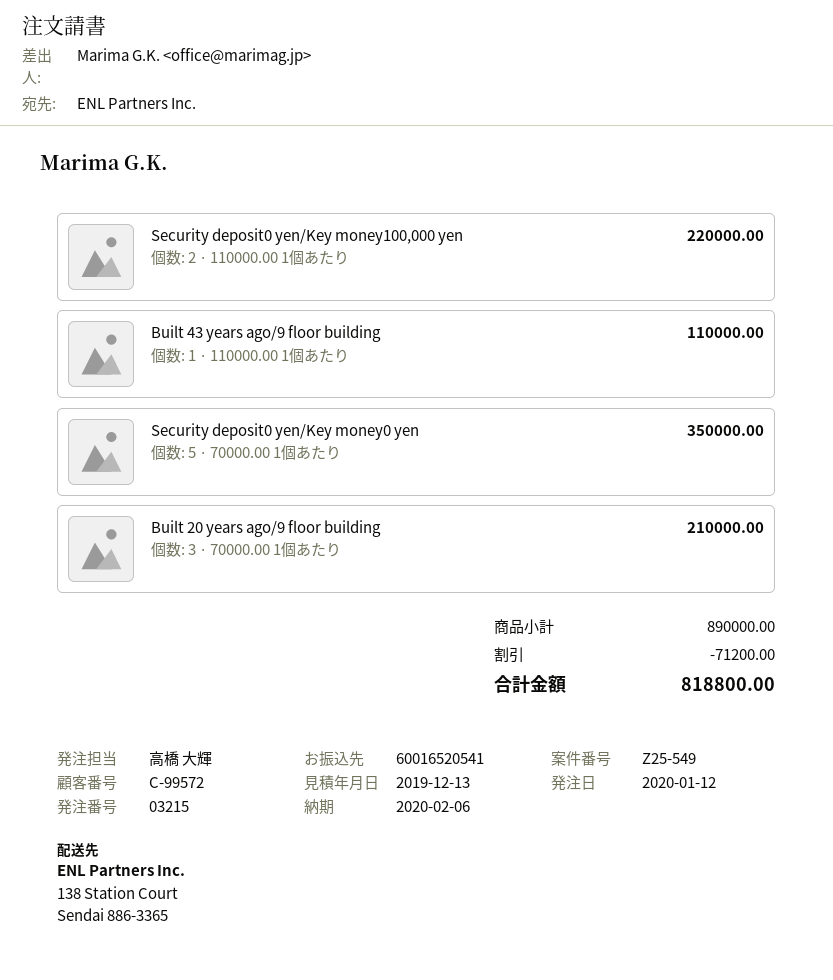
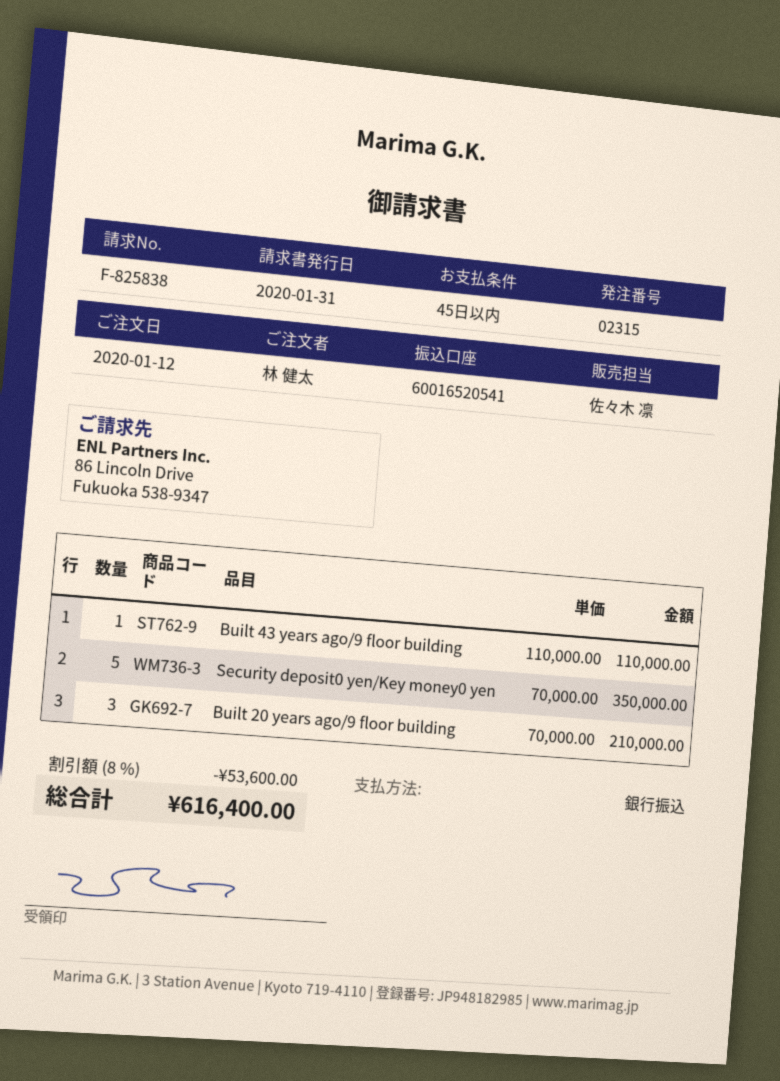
order number: 03215 -> 02315
ordered by: 高橋 大輝 -> 林 健太
Security deposit0 yen/Key money100,000 yen: 2 x 110000.00 = 220000.00 -> none
discount: 71200.00 -> 53600.00
total: 818800.00 -> 616400.00

